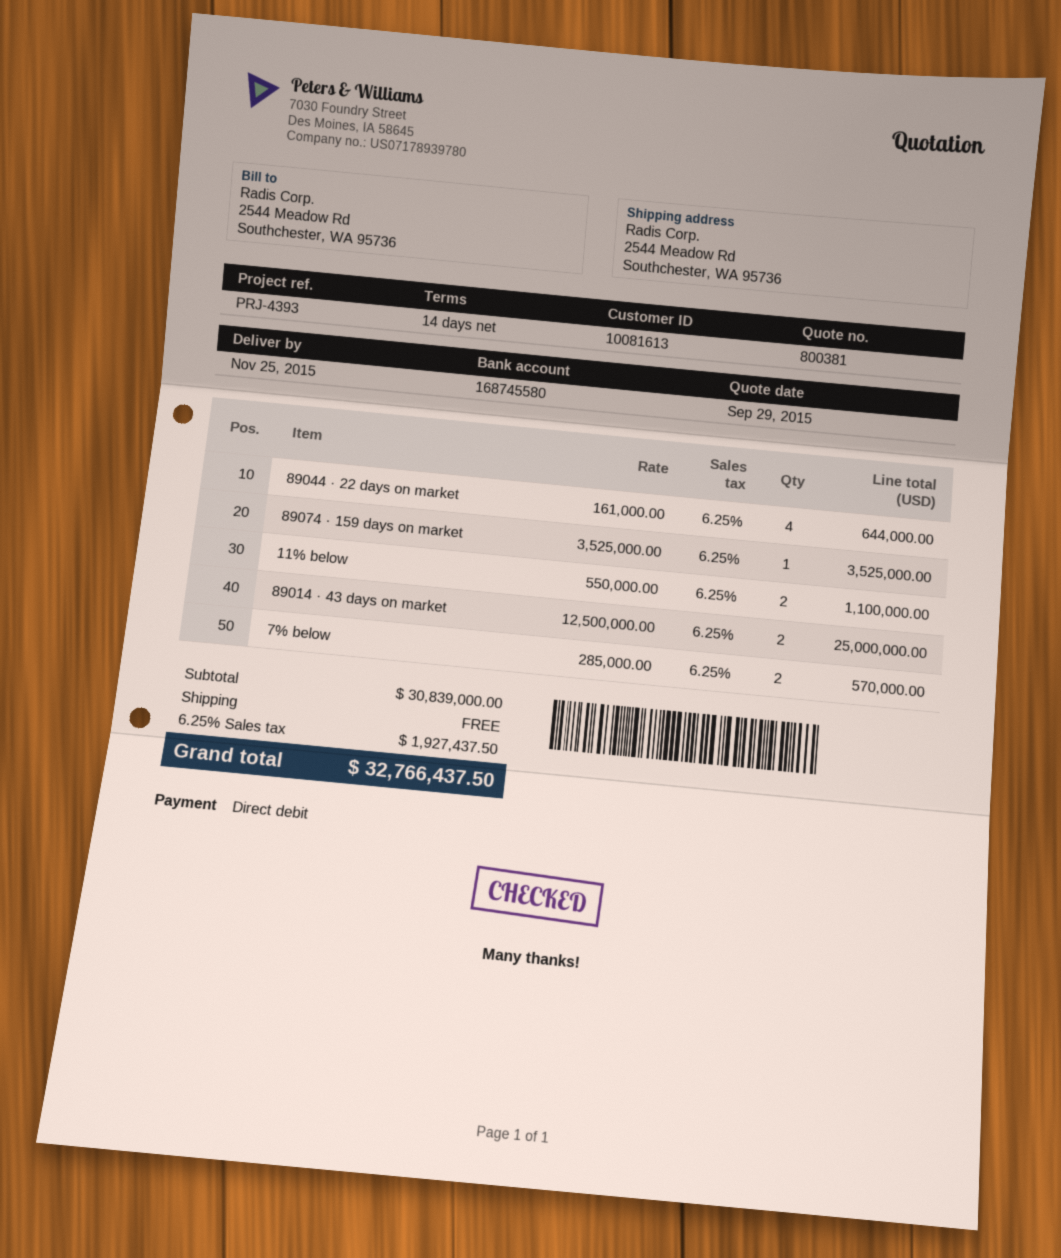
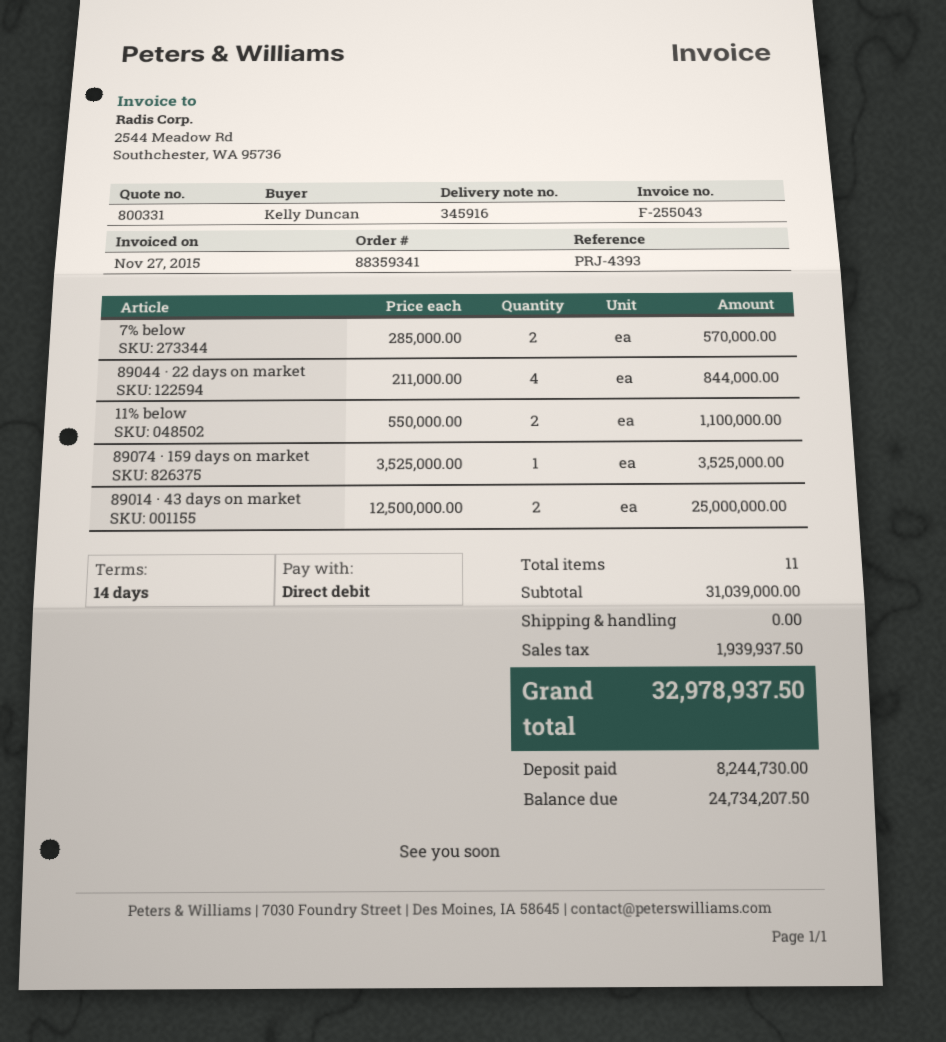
quote number: 800381 -> 800331
89044 · 22 days on market: 4 x 161000.00 = 644000.00 -> 4 x 211000.00 = 844000.00
subtotal: 30839000.00 -> 31039000.00
tax: 1927437.50 -> 1939937.50
total: 32766437.50 -> 32978937.50

